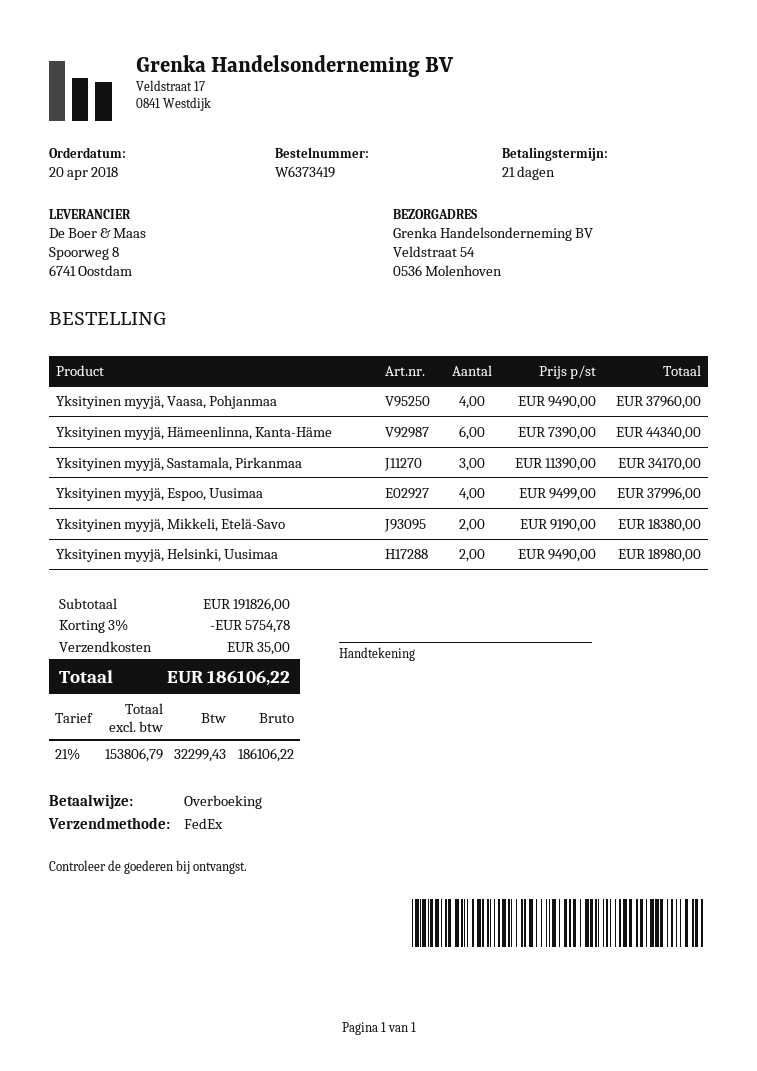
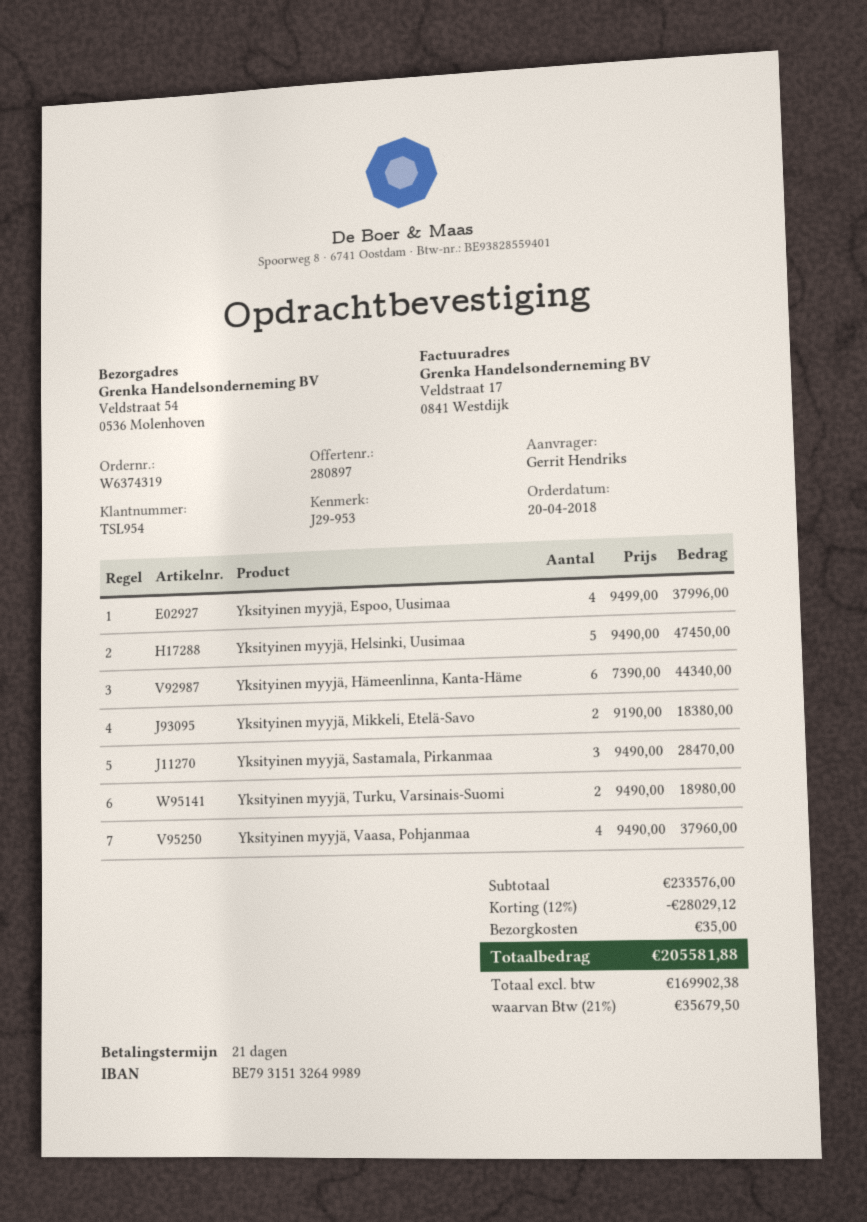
order number: W6373419 -> W6374319
Yksityinen myyjä, Sastamala, Pirkanmaa: 3 x 11390.00 = 34170.00 -> 3 x 9490.00 = 28470.00
Yksityinen myyjä, Helsinki, Uusimaa: 2 x 9490.00 = 18980.00 -> 5 x 9490.00 = 47450.00
Yksityinen myyjä, Turku, Varsinais-Suomi: none -> 2 x 9490.00 = 18980.00
subtotal: 191826.00 -> 233576.00
discount: 3% = 5754.78 -> 12% = 28029.12
net: 153806.79 -> 169902.38
tax: 21% = 32299.43 -> 21% = 35679.50
total: 186106.22 -> 205581.88

